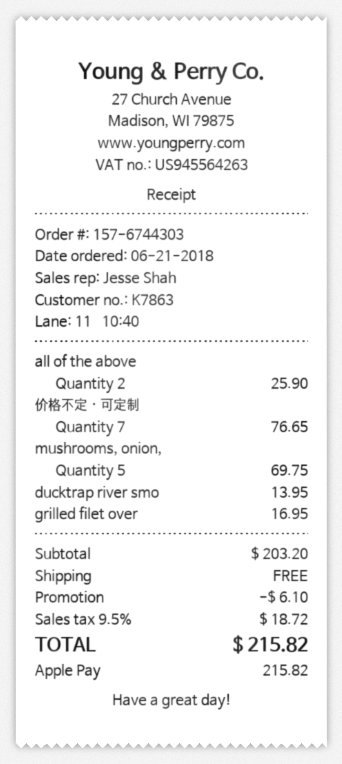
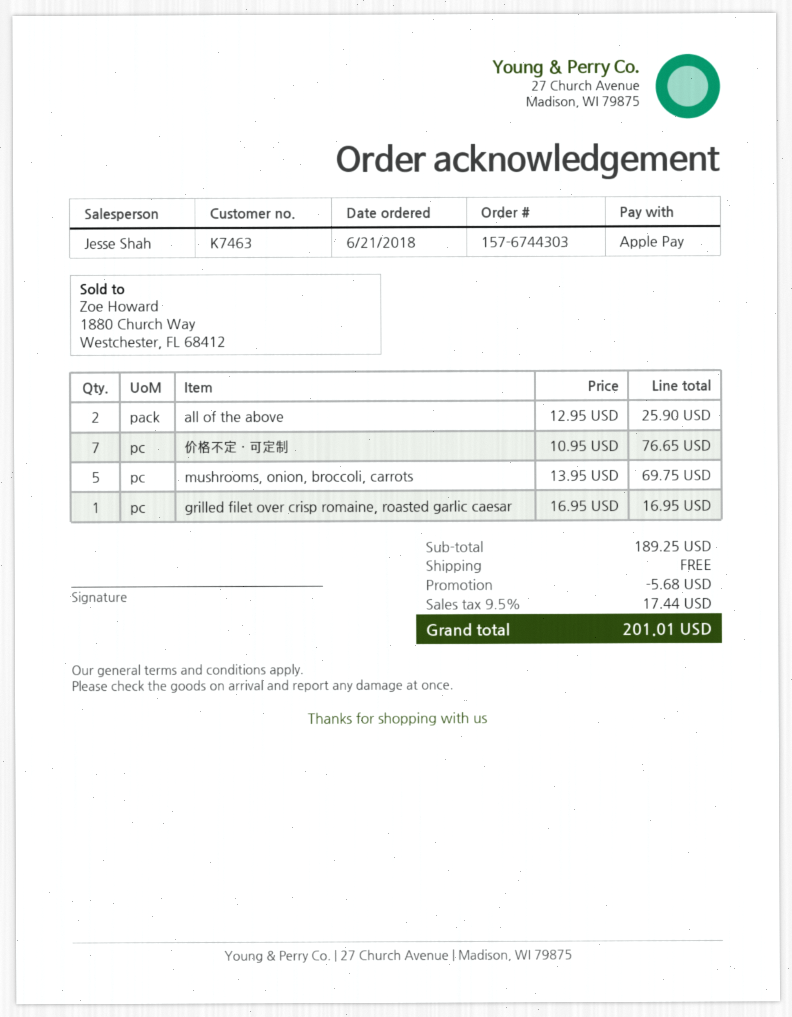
customer number: K7863 -> K7463
ducktrap river smo: 1 for 13.95 -> none
subtotal: 203.20 -> 189.25
discount: 6.10 -> 5.68
tax: 9.5% = 18.72 -> 9.5% = 17.44
total: 215.82 -> 201.01

